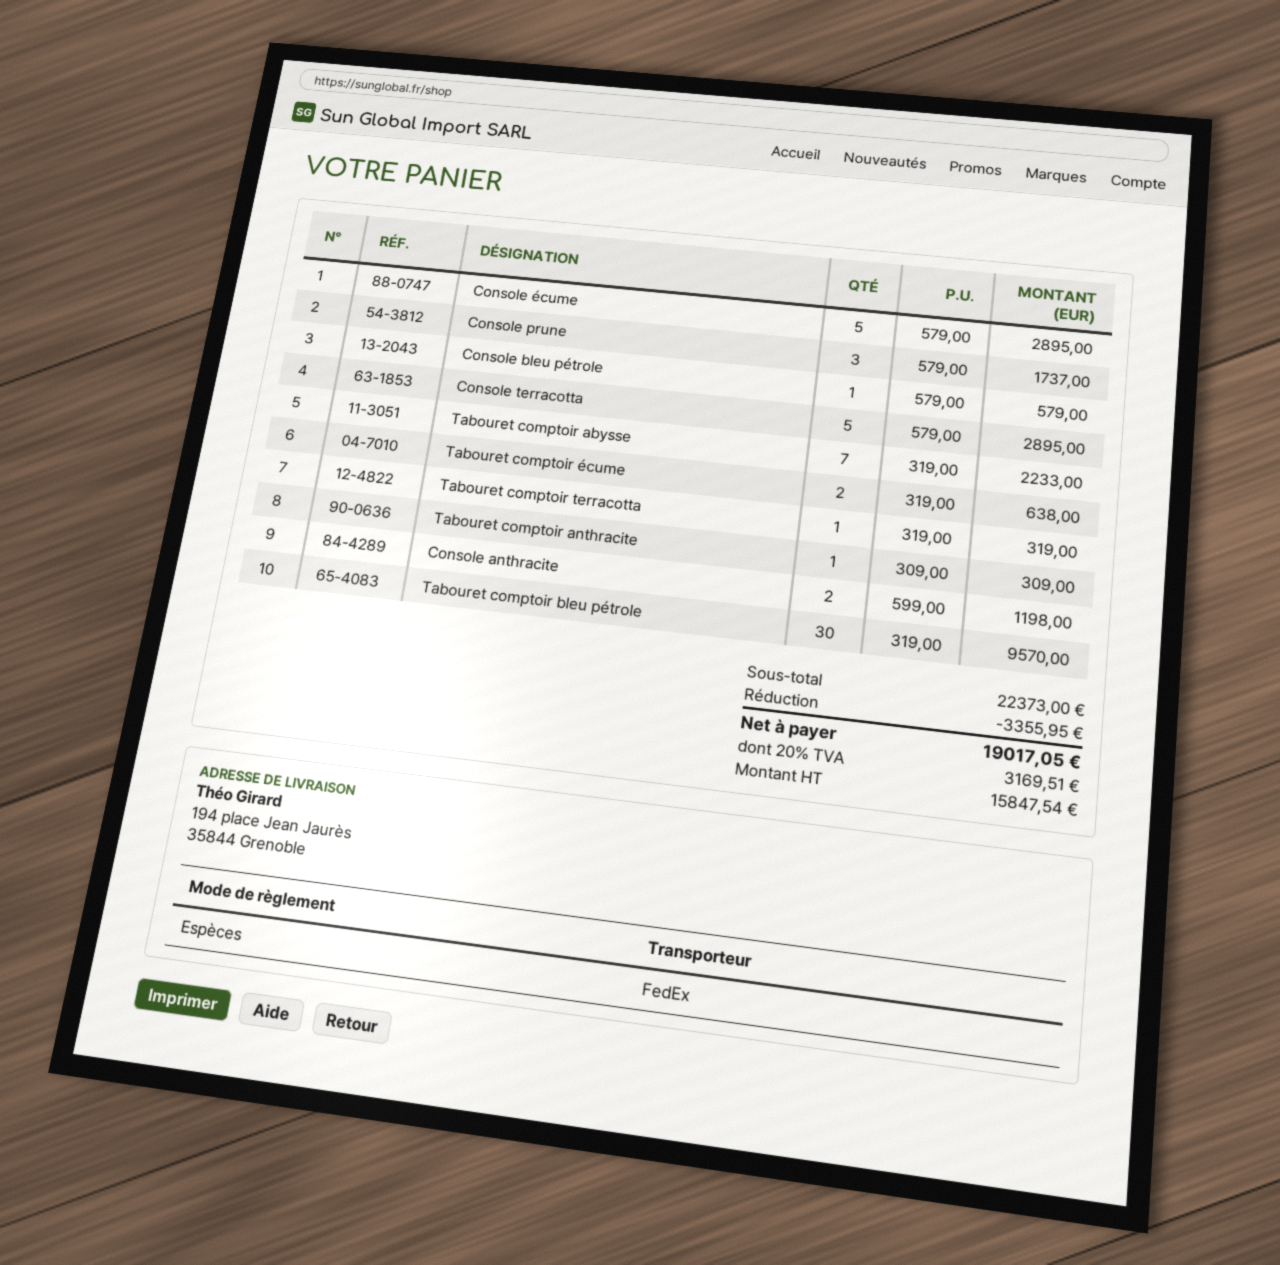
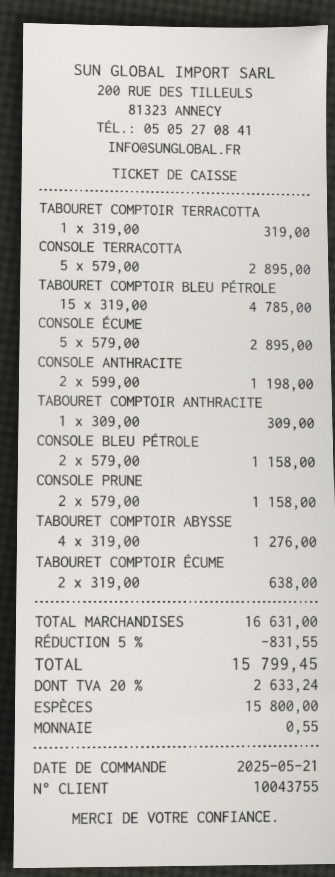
Console prune: 3 x 579.00 = 1737.00 -> 2 x 579.00 = 1158.00
Console bleu pétrole: 1 x 579.00 = 579.00 -> 2 x 579.00 = 1158.00
Tabouret comptoir abysse: 7 x 319.00 = 2233.00 -> 4 x 319.00 = 1276.00
Tabouret comptoir bleu pétrole: 30 x 319.00 = 9570.00 -> 15 x 319.00 = 4785.00
subtotal: 22373.00 -> 16631.00
discount: 3355.95 -> 831.55
tax: 20% = 3169.51 -> 20% = 2633.24
total: 19017.05 -> 15799.45

